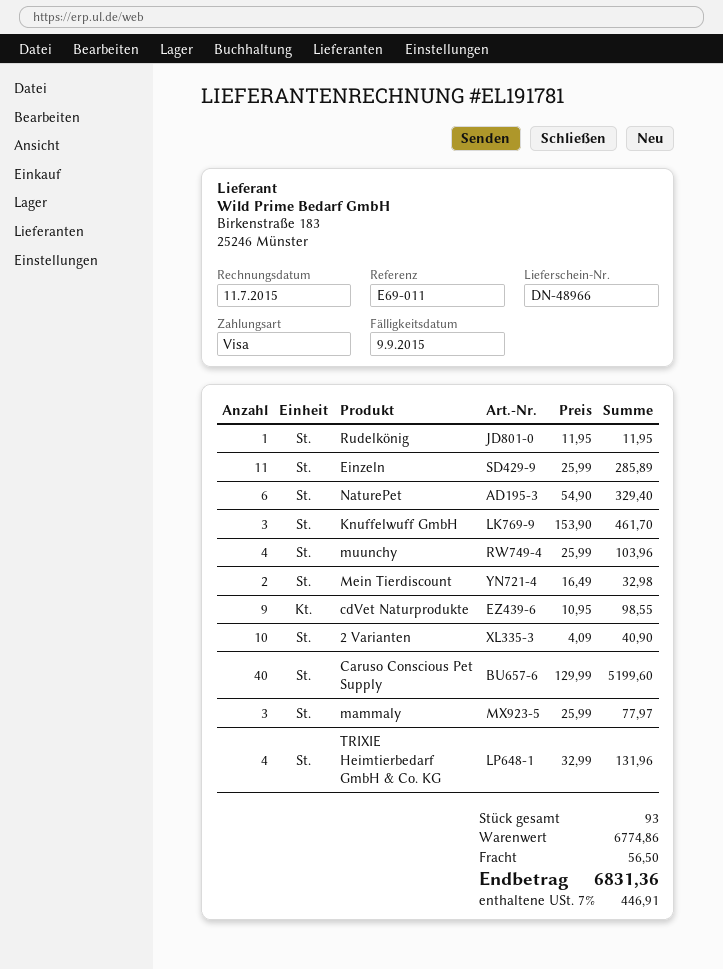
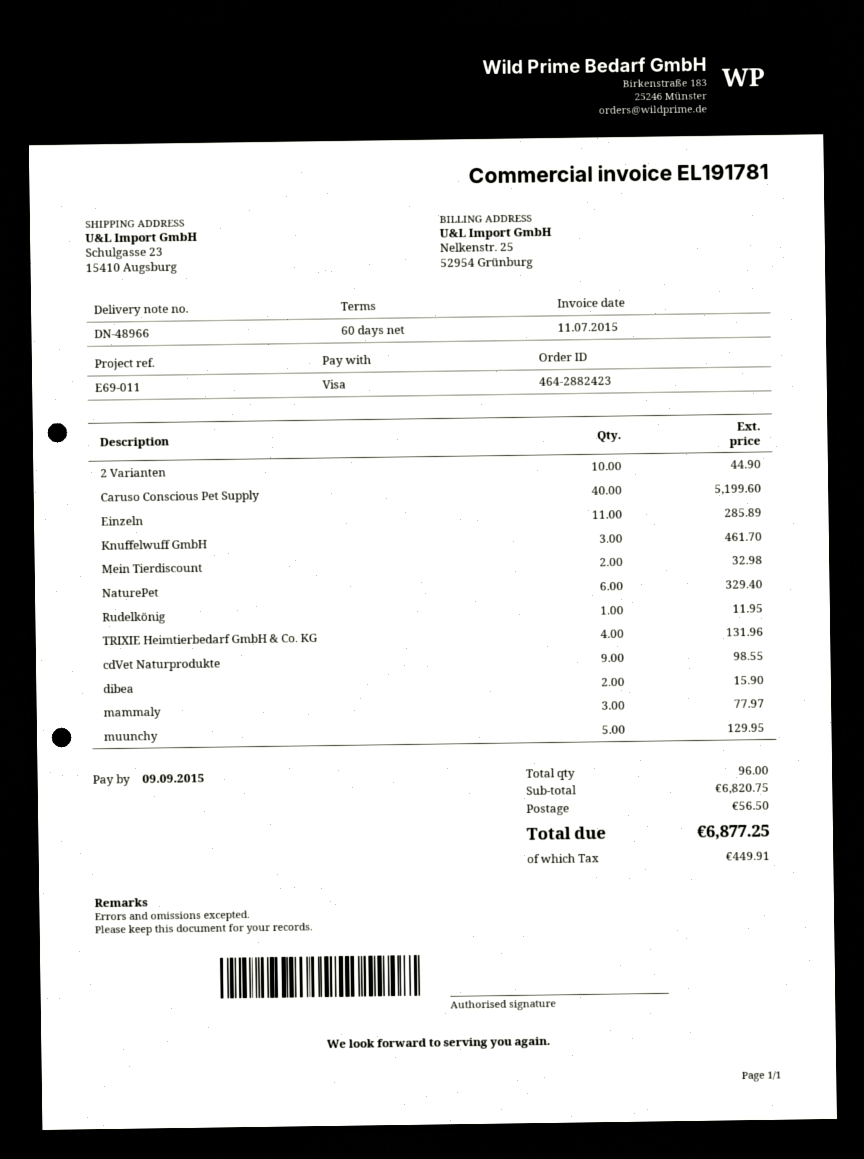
muunchy: 4 for 103.96 -> 5 for 129.95
2 Varianten: 10 for 40.90 -> 10 for 44.90
dibea: none -> 2 for 15.90
total quantity: 93 -> 96
subtotal: 6774.86 -> 6820.75
tax: 446.91 -> 449.91
total: 6831.36 -> 6877.25

